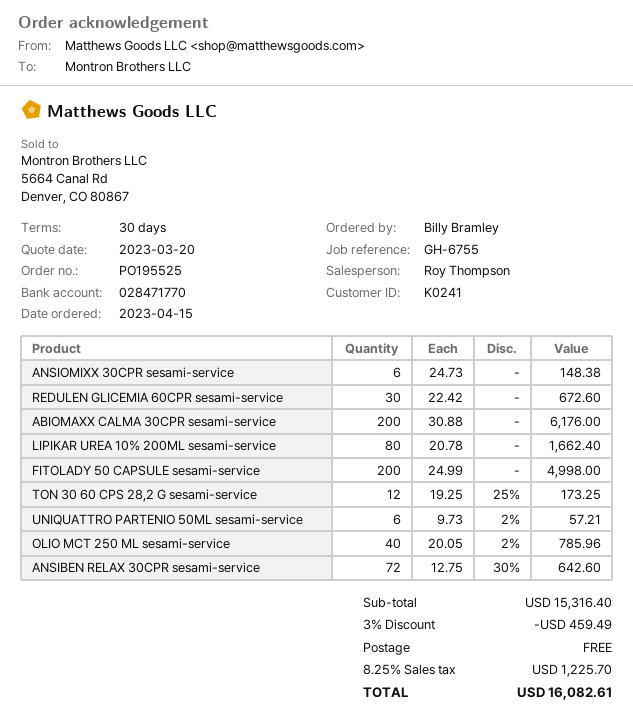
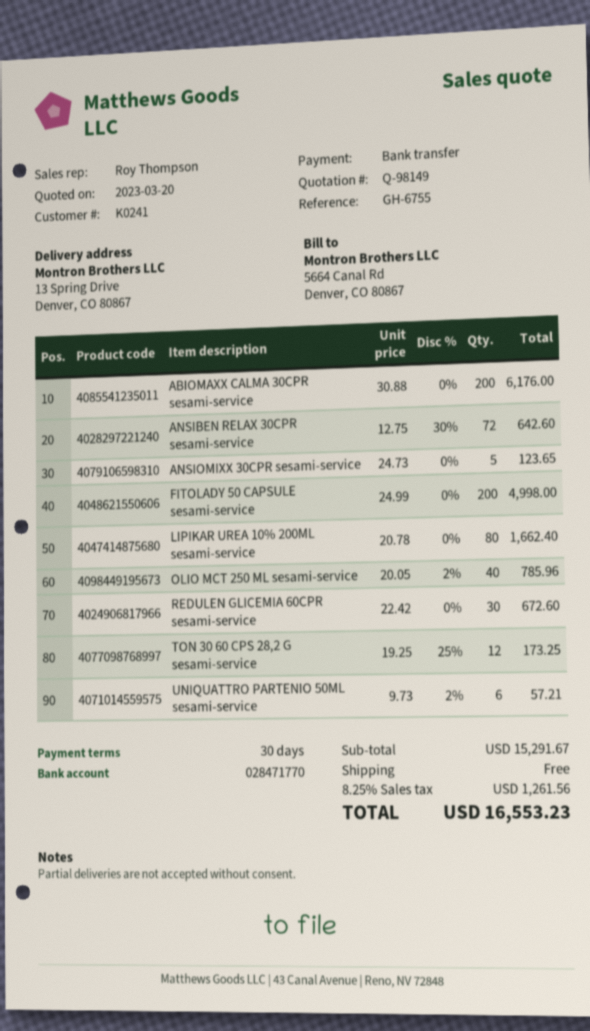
ANSIOMIXX 30CPR sesami-service: 6 x 24.73 = 148.38 -> 5 x 24.73 = 123.65
subtotal: 15316.40 -> 15291.67
discount: 3% = 459.49 -> none
tax: 8.25% = 1225.70 -> 8.25% = 1261.56
total: 16082.61 -> 16553.23

